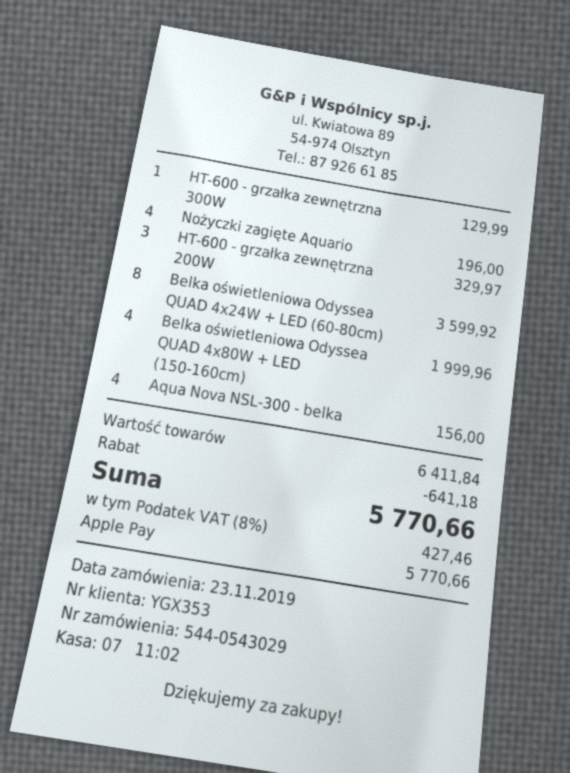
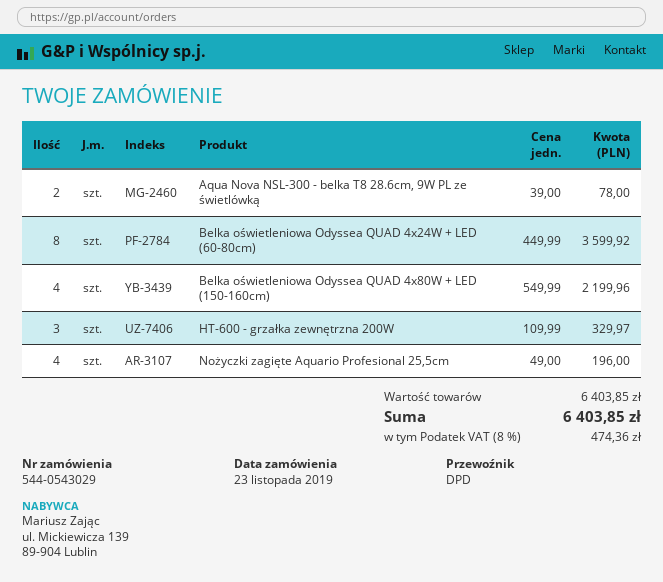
HT-600 - grzałka zewnętrzna 300W: 1 for 129.99 -> none
Belka oświetleniowa Odyssea QUAD 4x80W + LED (150-160cm): 4 for 1999.96 -> 4 for 2199.96
Aqua Nova NSL-300 - belka: 4 for 156.00 -> 2 for 78.00
subtotal: 6411.84 -> 6403.85
discount: 641.18 -> none
tax: 8% = 427.46 -> 8% = 474.36
total: 5770.66 -> 6403.85

